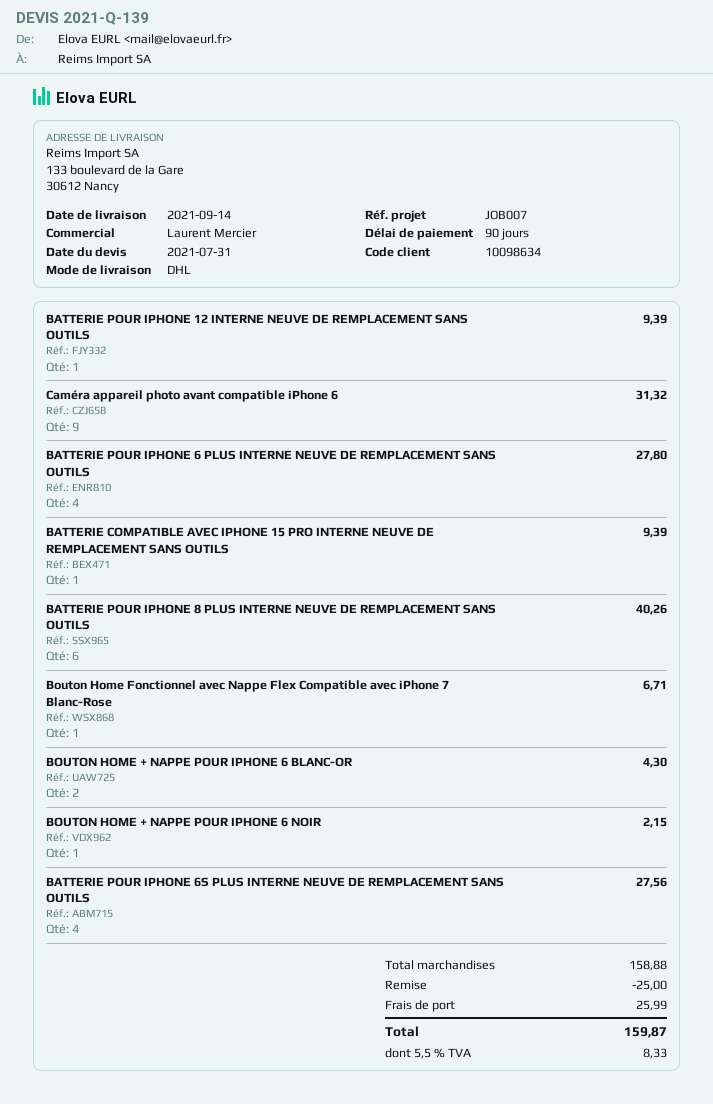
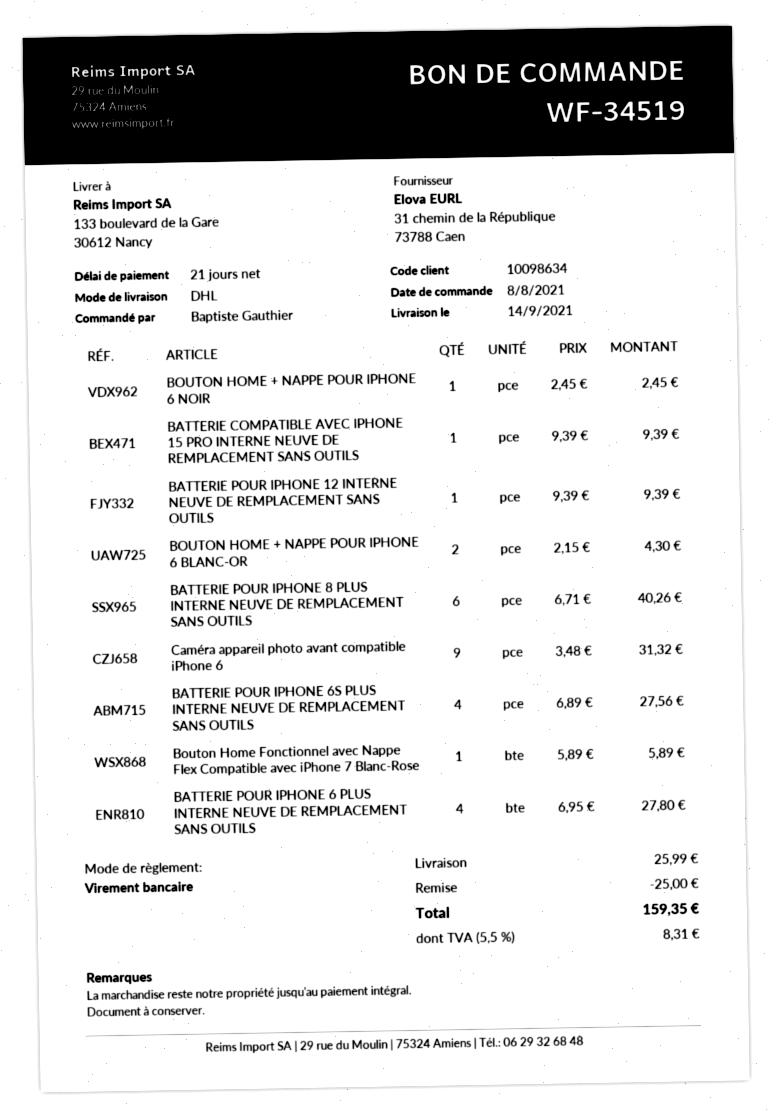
payment terms: 90 days -> 21 days
Bouton Home Fonctionnel avec Nappe Flex Compatible avec iPhone 7 Blanc-Rose: 1 for 6.71 -> 1 for 5.89
BOUTON HOME + NAPPE POUR IPHONE 6 NOIR: 1 for 2.15 -> 1 for 2.45
tax: 5.5% = 8.33 -> 5.5% = 8.31
total: 159.87 -> 159.35

